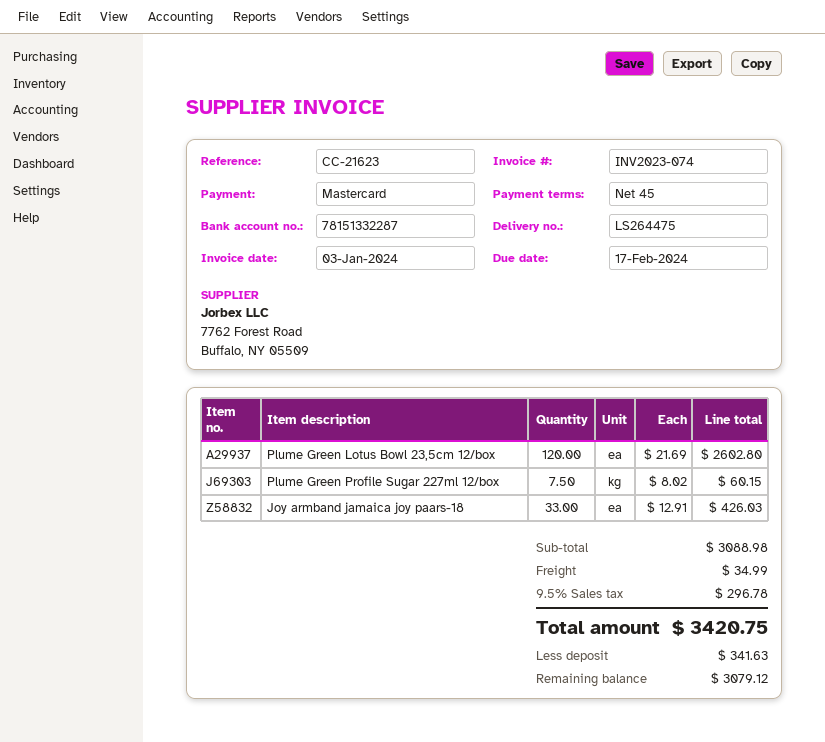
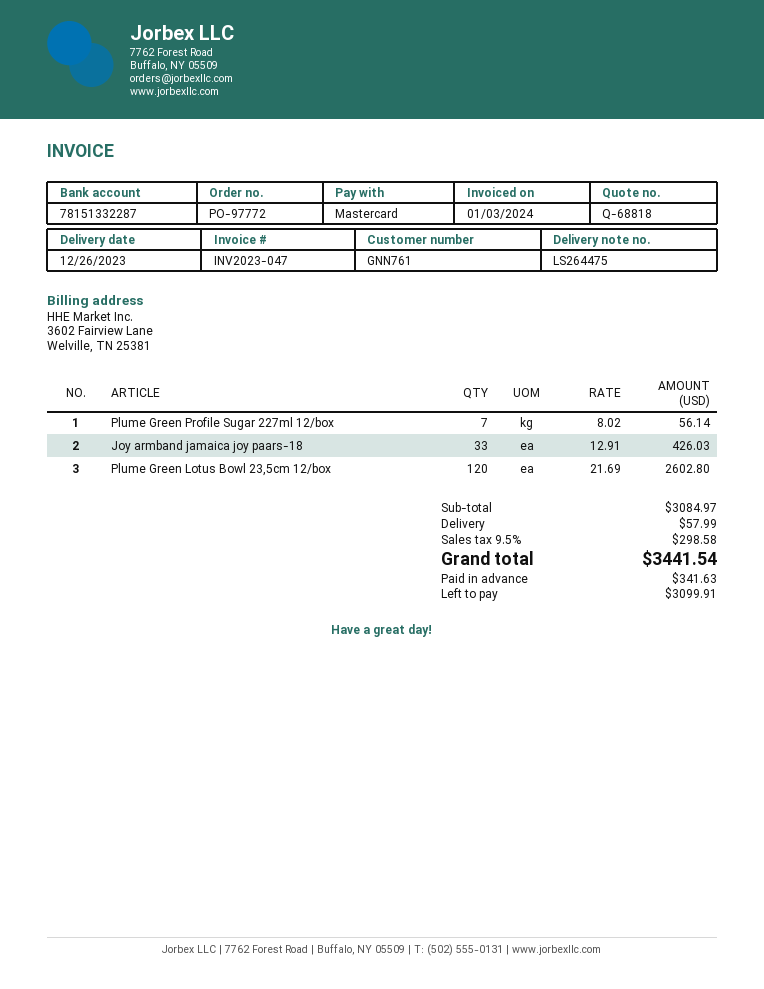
invoice number: INV2023-074 -> INV2023-047
Plume Green Profile Sugar 227ml 12/box: 7.5 x 8.02 = 60.15 -> 7 x 8.02 = 56.14
subtotal: 3088.98 -> 3084.97
shipping: 34.99 -> 57.99
tax: 9.5% = 296.78 -> 9.5% = 298.58
total: 3420.75 -> 3441.54
balance: 3079.12 -> 3099.91

